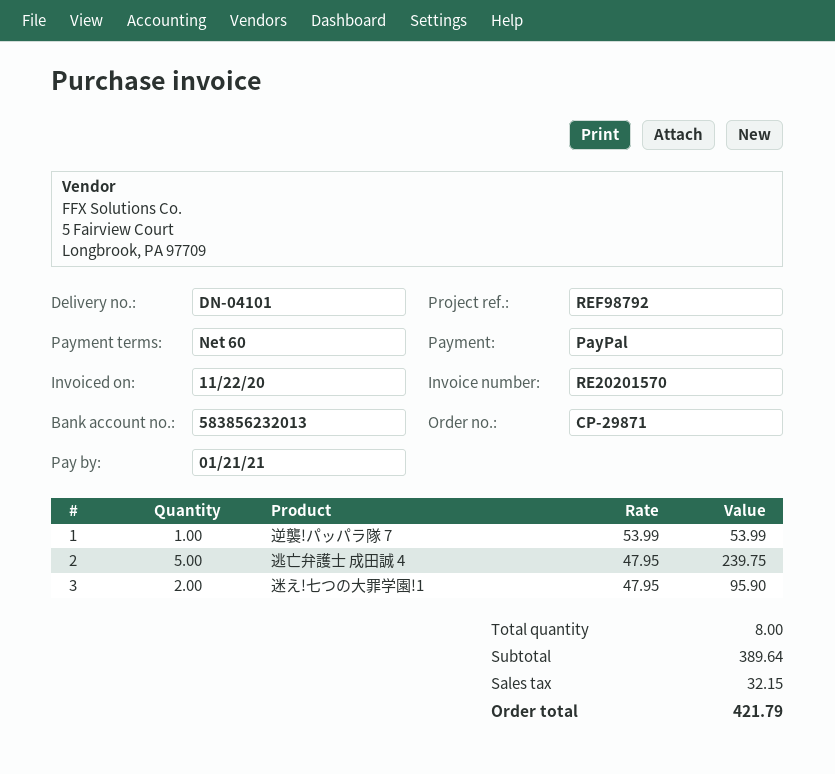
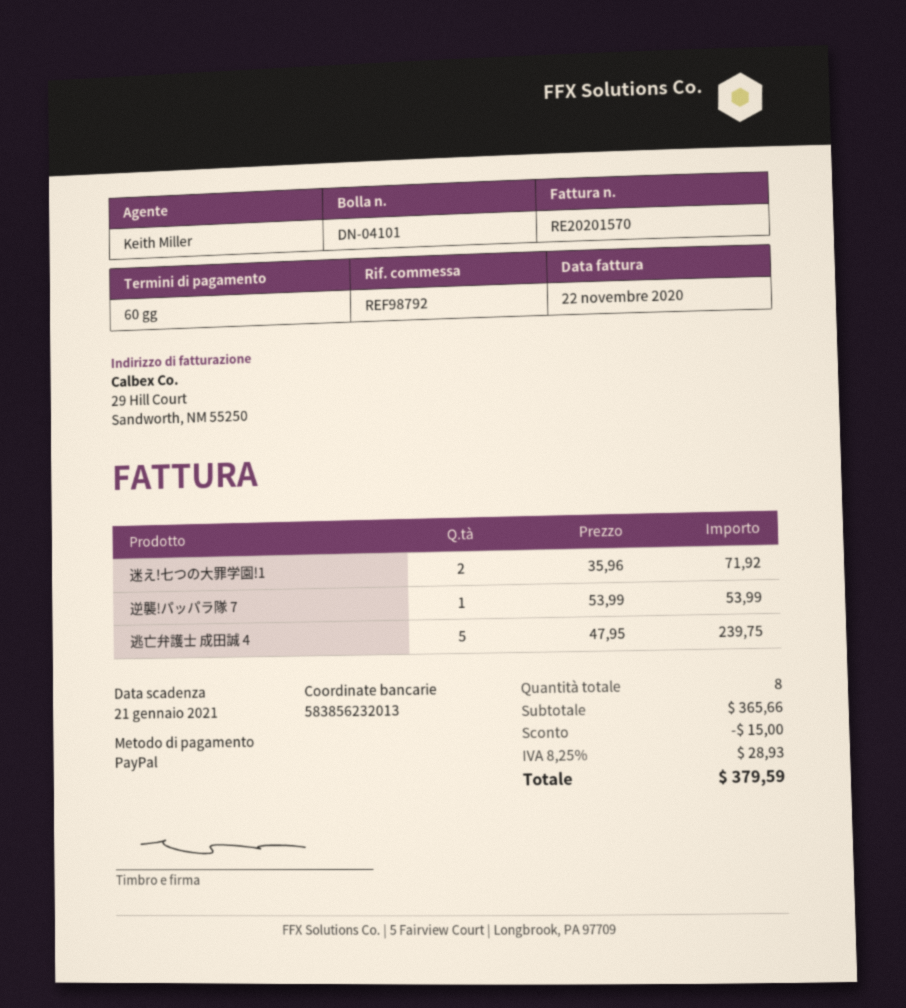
迷え!七つの大罪学園!1: 2 x 47.95 = 95.90 -> 2 x 35.96 = 71.92
subtotal: 389.64 -> 365.66
discount: none -> 15.00
tax: 32.15 -> 28.93
total: 421.79 -> 379.59

